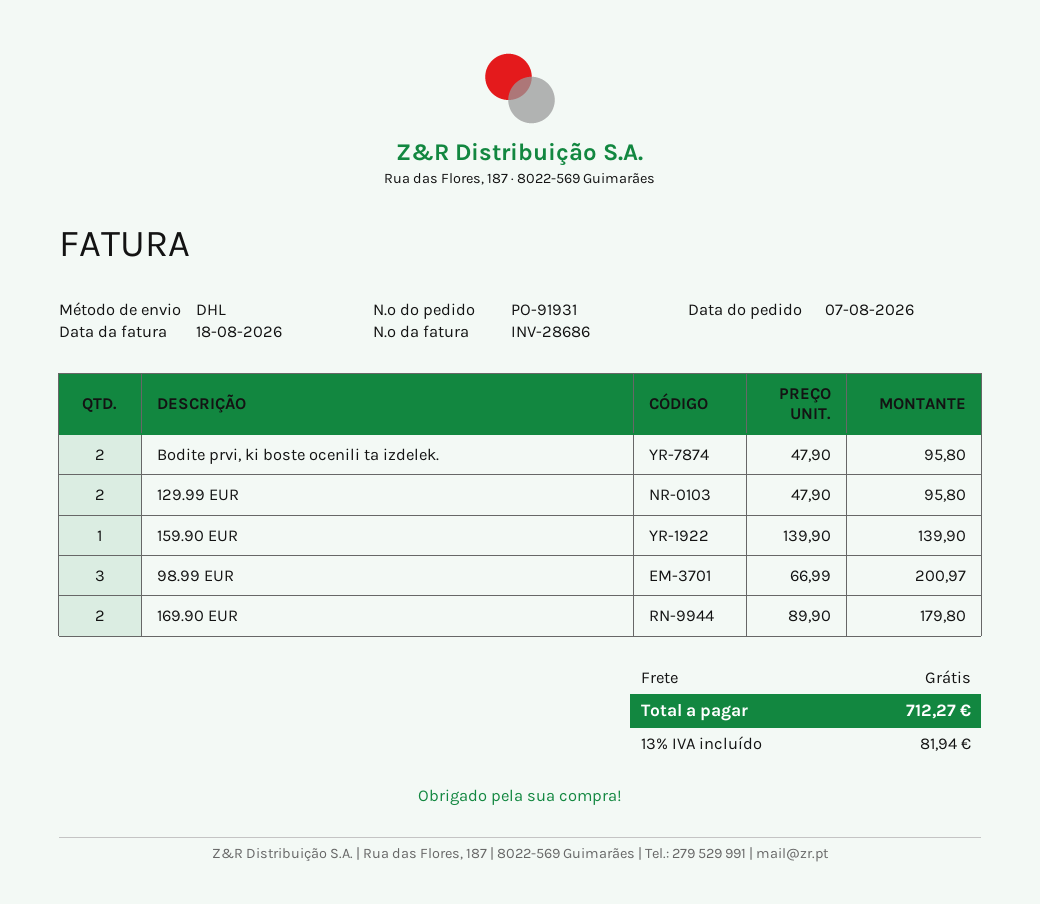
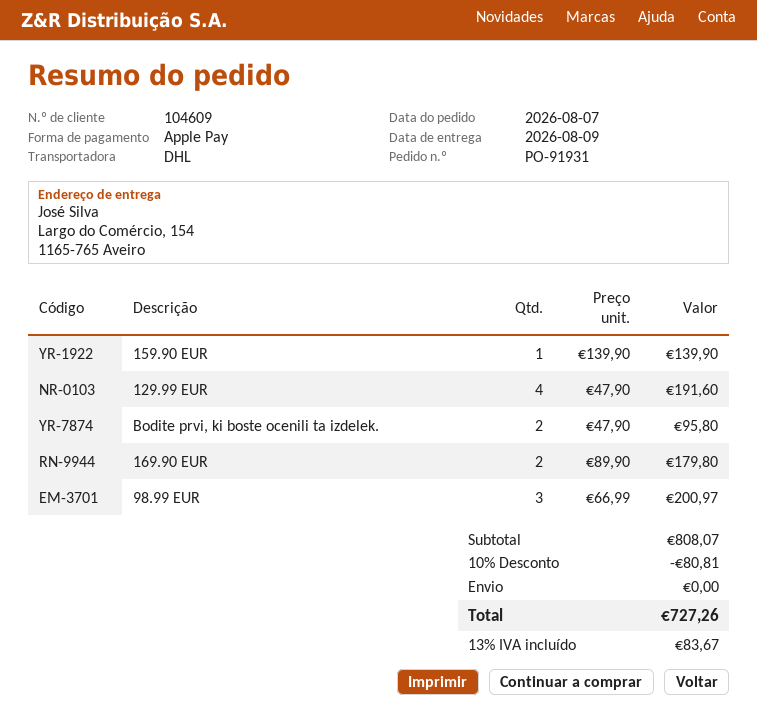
129.99 EUR: 2 x 47.90 = 95.80 -> 4 x 47.90 = 191.60
discount: none -> 10% = 80.81
tax: 13% = 81.94 -> 13% = 83.67
total: 712.27 -> 727.26

